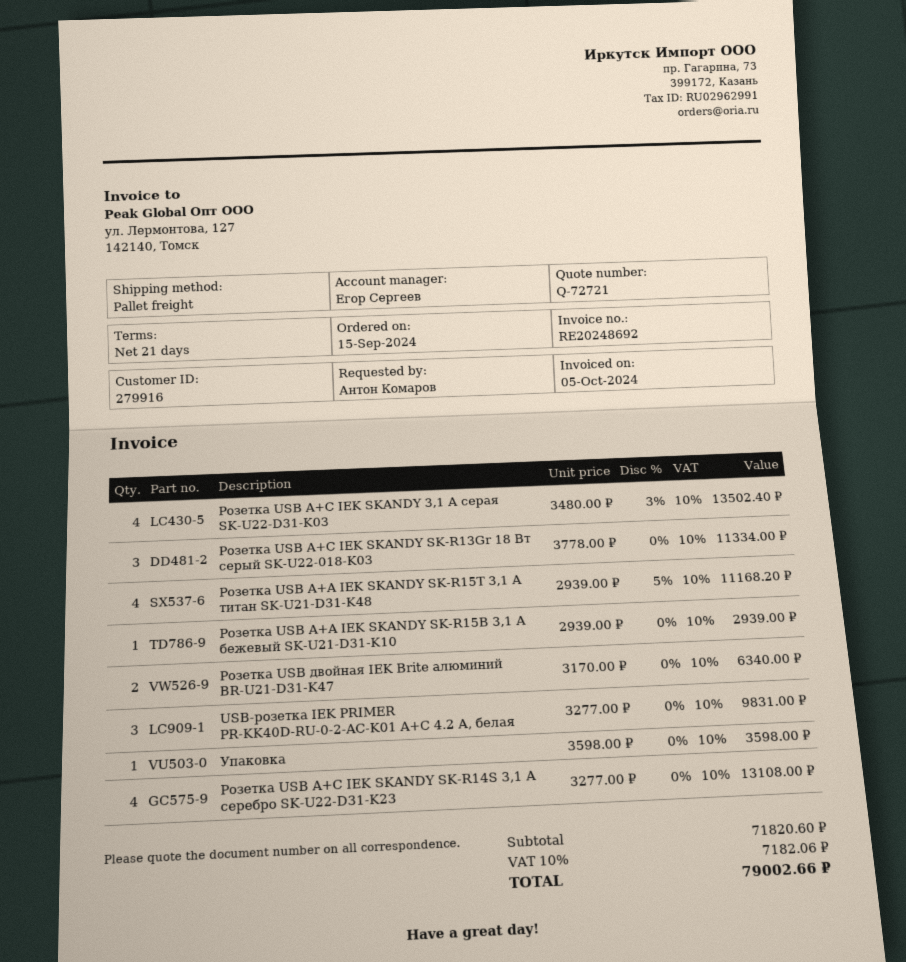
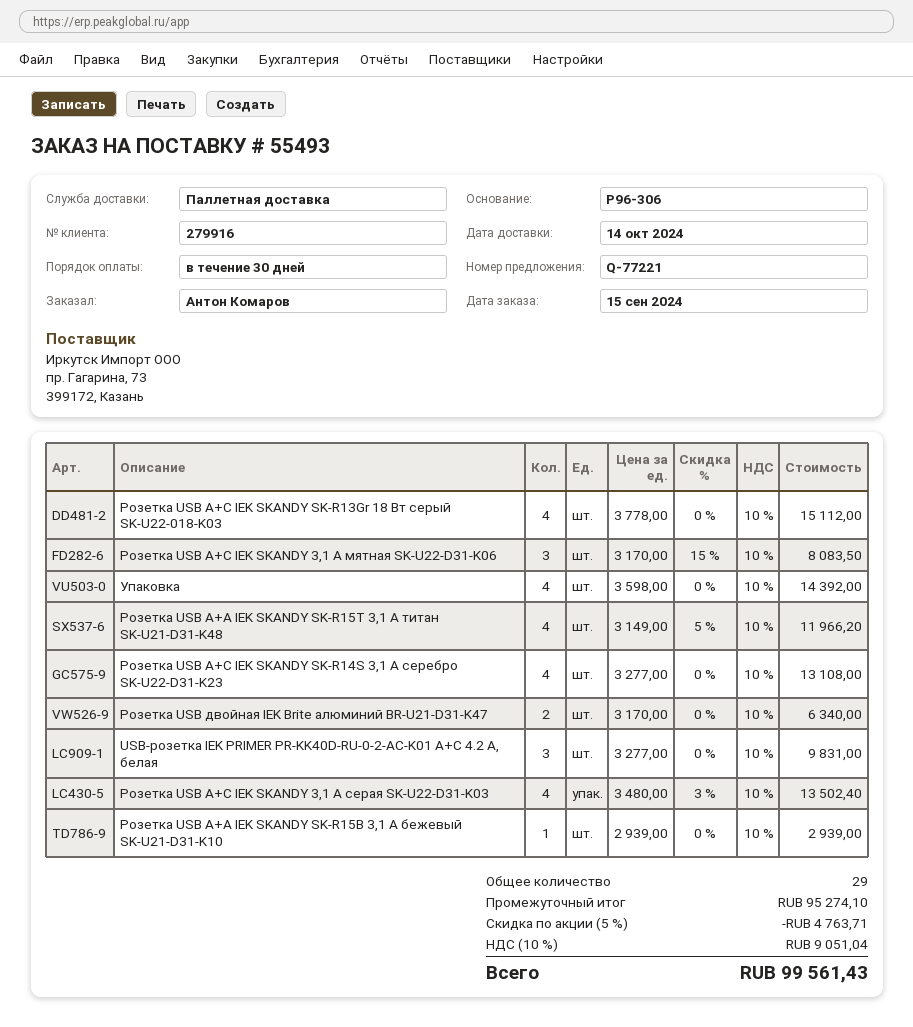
quote number: Q-72721 -> Q-77221
payment terms: 21 days -> 30 days
Розетка USB A+C IEK SKANDY SK-R13Gr 18 Вт серый SK-U22-018-K03: 3 x 3778.00 = 11334.00 -> 4 x 3778.00 = 15112.00
Розетка USB A+A IEK SKANDY SK-R15T 3,1 А титан SK-U21-D31-K48: 4 x 2939.00 - 5% = 11168.20 -> 4 x 3149.00 - 5% = 11966.20
Упаковка: 1 x 3598.00 = 3598.00 -> 4 x 3598.00 = 14392.00
Розетка USB A+C IEK SKANDY 3,1 А мятная SK-U22-D31-K06: none -> 3 x 3170.00 - 15% = 8083.50
subtotal: 71820.60 -> 95274.10
discount: none -> 5% = 4763.71
tax: 10% = 7182.06 -> 10% = 9051.04
total: 79002.66 -> 99561.43

